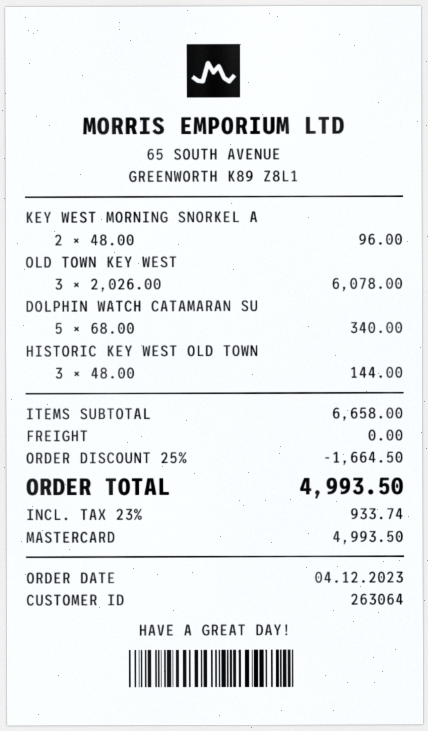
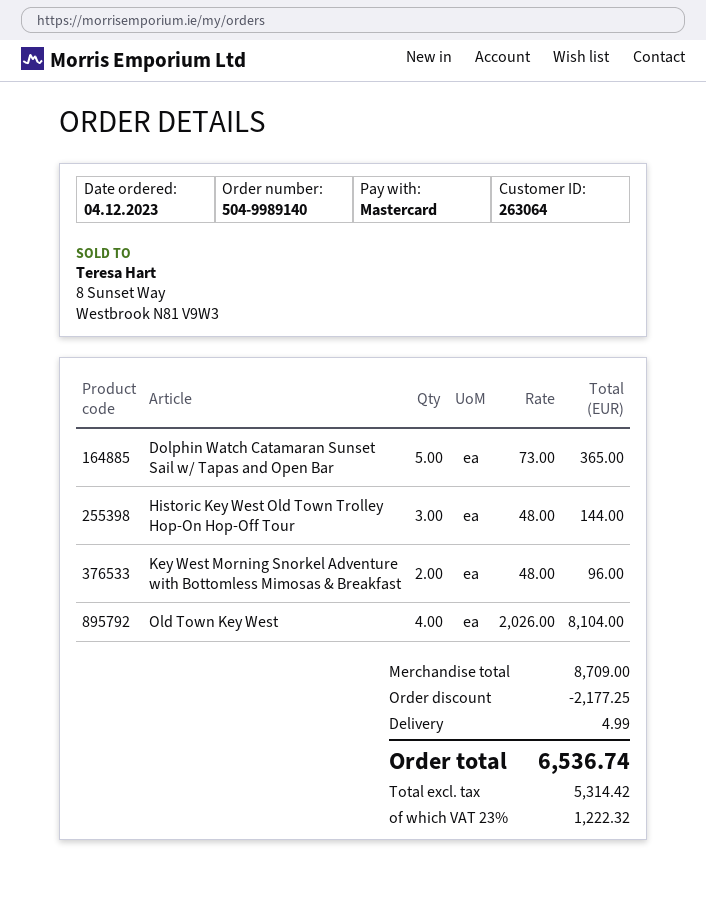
OLD TOWN KEY WEST: 3 x 2026.00 = 6078.00 -> 4 x 2026.00 = 8104.00
DOLPHIN WATCH CATAMARAN SU: 5 x 68.00 = 340.00 -> 5 x 73.00 = 365.00
subtotal: 6658.00 -> 8709.00
discount: 1664.50 -> 2177.25
shipping: 0.00 -> 4.99
tax: 23% = 933.74 -> 23% = 1222.32
total: 4993.50 -> 6536.74

